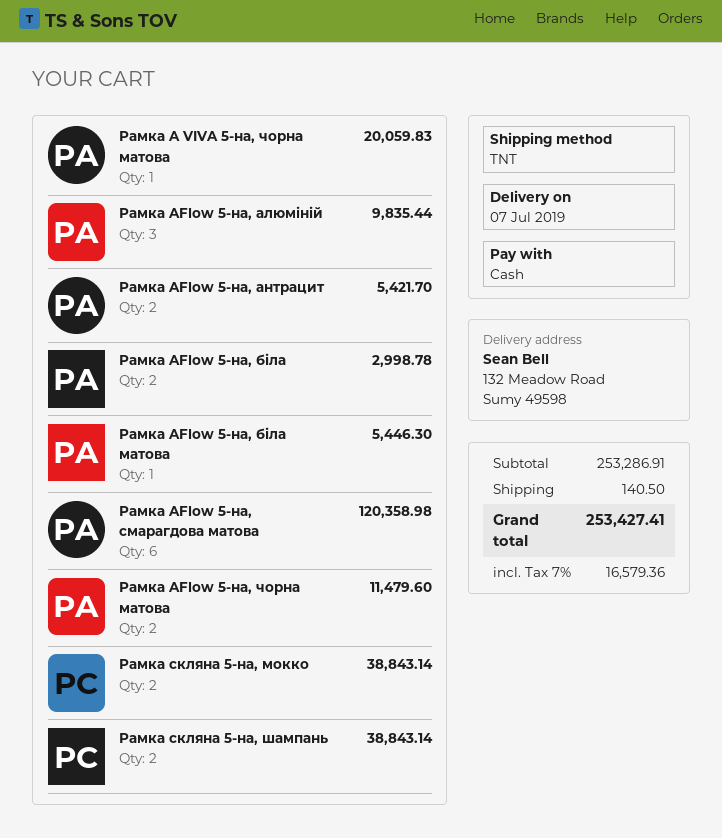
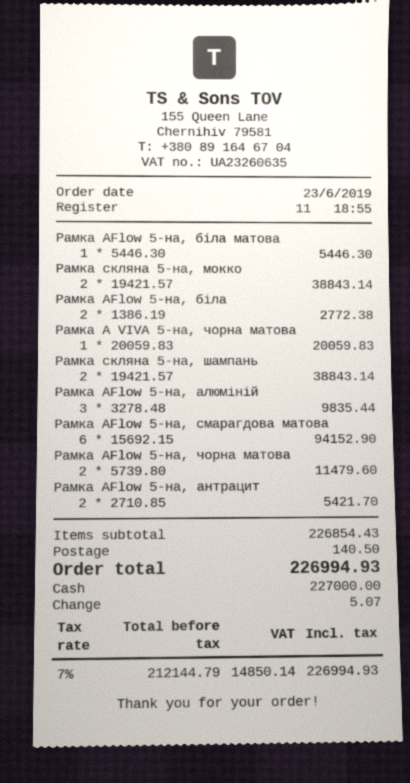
Рамка AFlow 5-на, біла: 2 for 2998.78 -> 2 for 2772.38
Рамка AFlow 5-на, смарагдова матова: 6 for 120358.98 -> 6 for 94152.90
subtotal: 253286.91 -> 226854.43
tax: 7% = 16579.36 -> 7% = 14850.14
total: 253427.41 -> 226994.93

